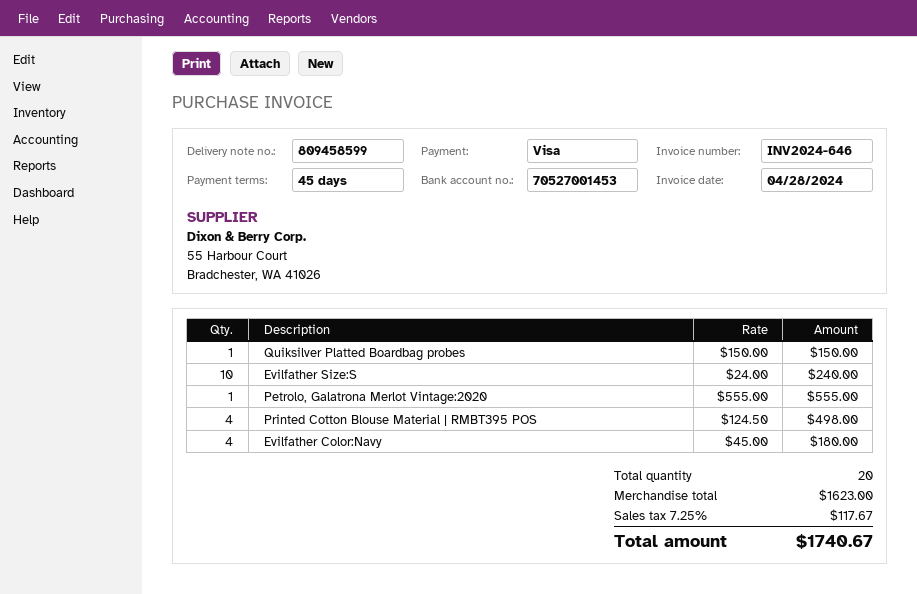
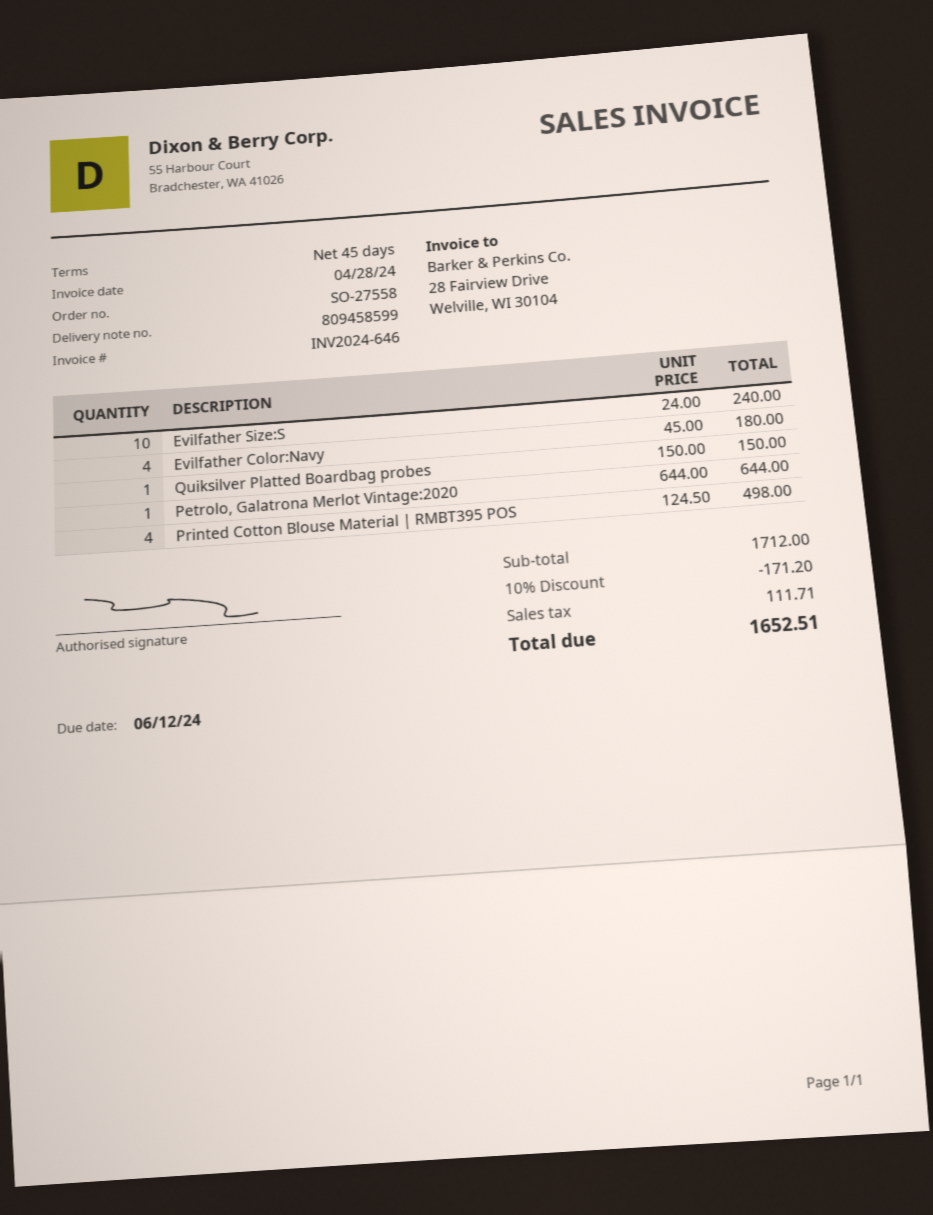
Petrolo, Galatrona Merlot Vintage:2020: 1 x 555.00 = 555.00 -> 1 x 644.00 = 644.00
subtotal: 1623.00 -> 1712.00
discount: none -> 10% = 171.20
tax: 117.67 -> 111.71
total: 1740.67 -> 1652.51

